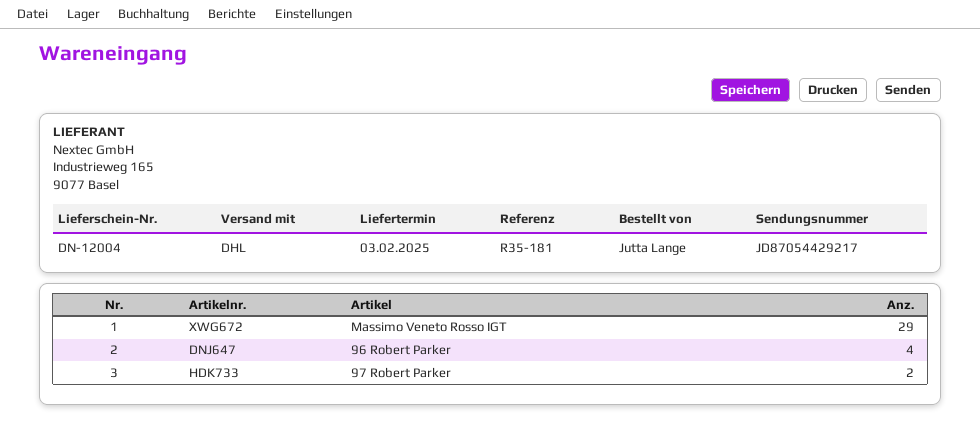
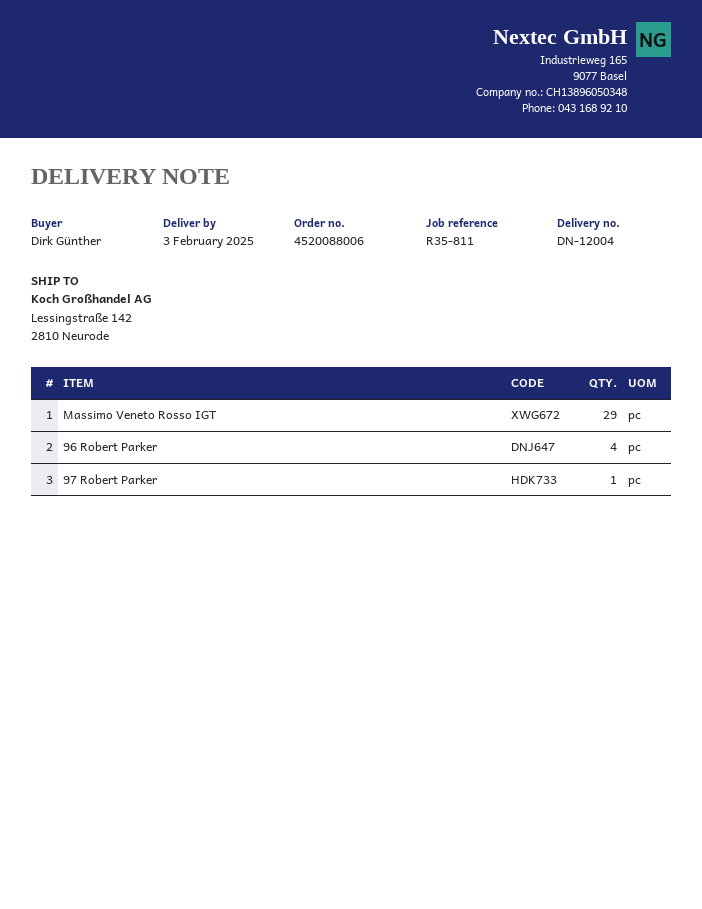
reference: R35-181 -> R35-811
ordered by: Jutta Lange -> Dirk Günther
97 Robert Parker: 2 -> 1

